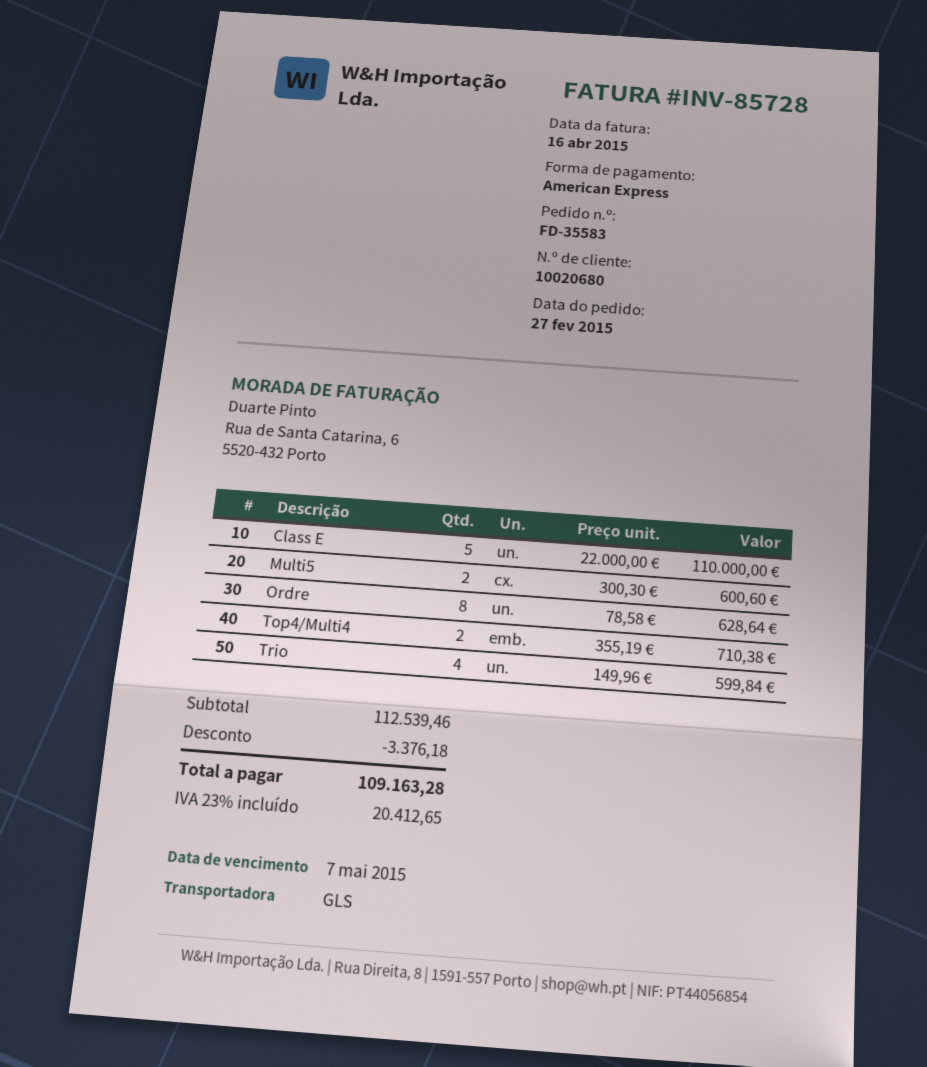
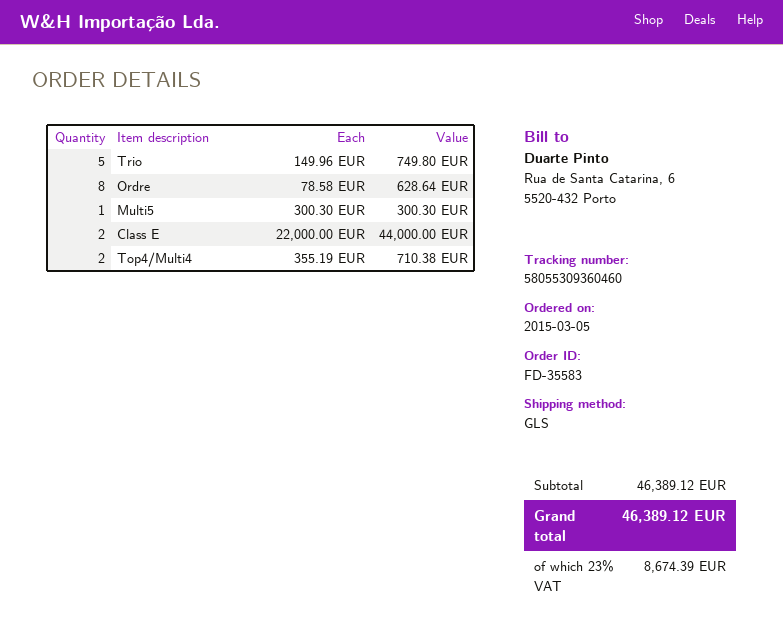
order date: 2015-02-27 -> 2015-03-05
Class E: 5 x 22000.00 = 110000.00 -> 2 x 22000.00 = 44000.00
Multi5: 2 x 300.30 = 600.60 -> 1 x 300.30 = 300.30
Trio: 4 x 149.96 = 599.84 -> 5 x 149.96 = 749.80
subtotal: 112539.46 -> 46389.12
discount: 3376.18 -> none
tax: 23% = 20412.65 -> 23% = 8674.39
total: 109163.28 -> 46389.12

